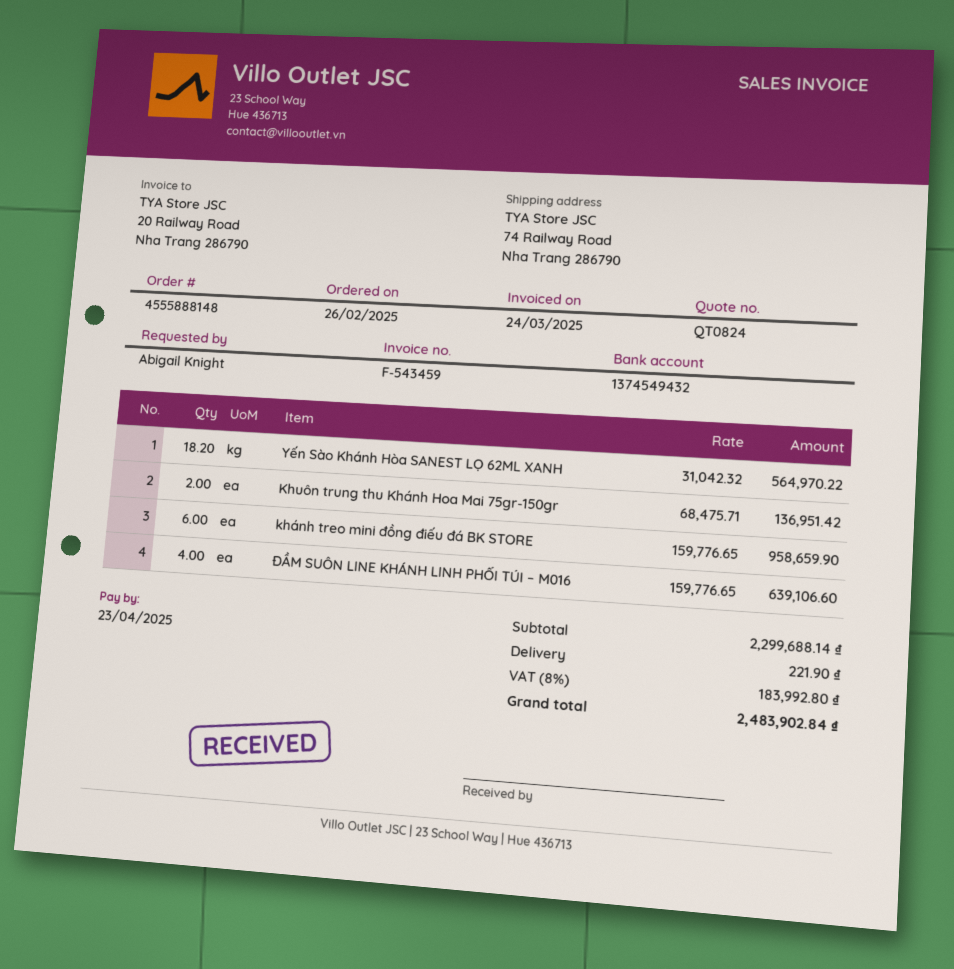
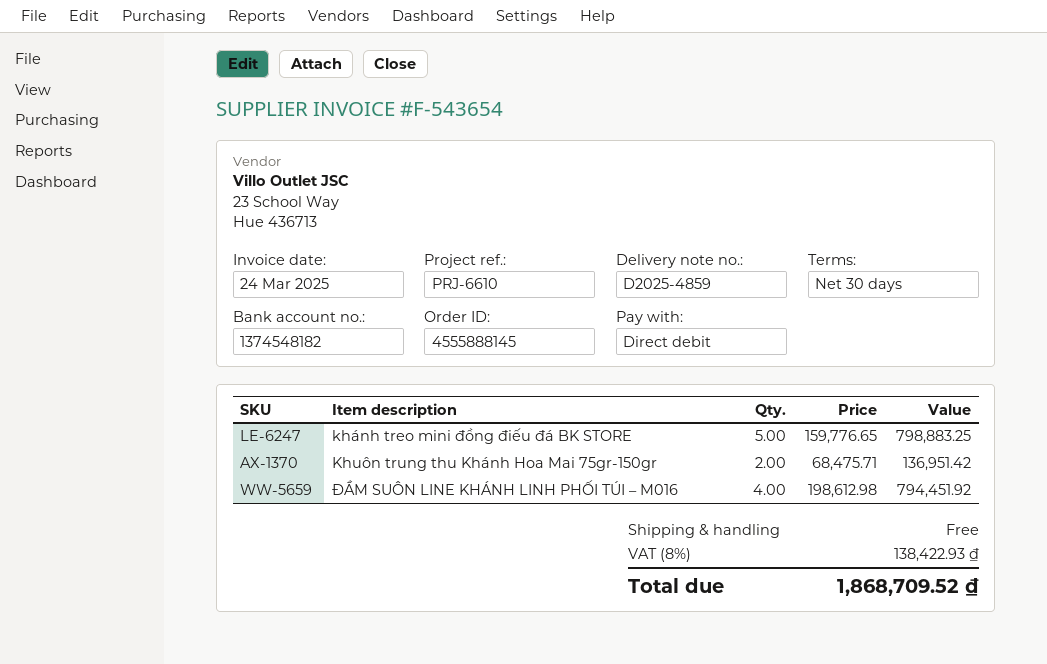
order number: 4555888148 -> 4555888145
invoice number: F-543459 -> F-543654
bank account: 1374549432 -> 1374548182
Yến Sào Khánh Hòa SANEST LỌ 62ML XANH: 18.2 x 31042.32 = 564970.22 -> none
khánh treo mini đồng điếu đá BK STORE: 6 x 159776.65 = 958659.90 -> 5 x 159776.65 = 798883.25
ĐẦM SUÔN LINE KHÁNH LINH PHỐI TÚI – M016: 4 x 159776.65 = 639106.60 -> 4 x 198612.98 = 794451.92
shipping: 221.90 -> 0.00
tax: 8% = 183992.80 -> 8% = 138422.93
total: 2483902.84 -> 1868709.52

